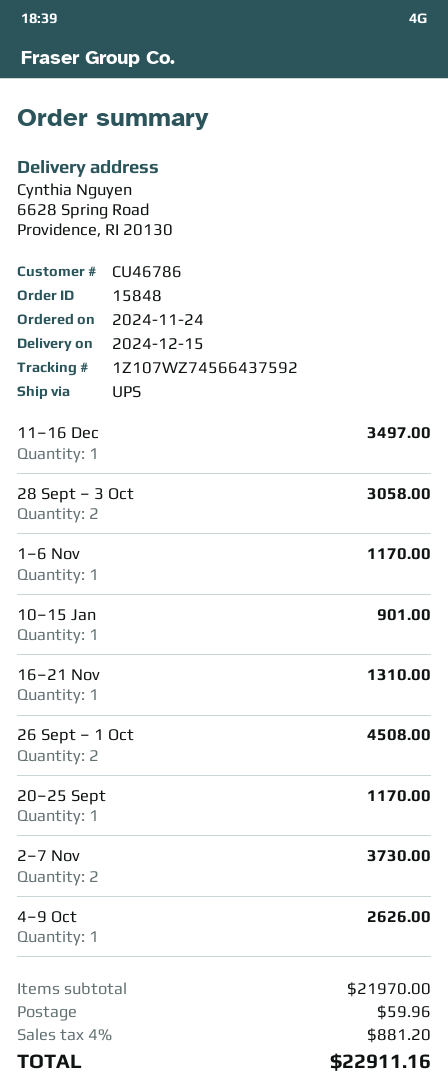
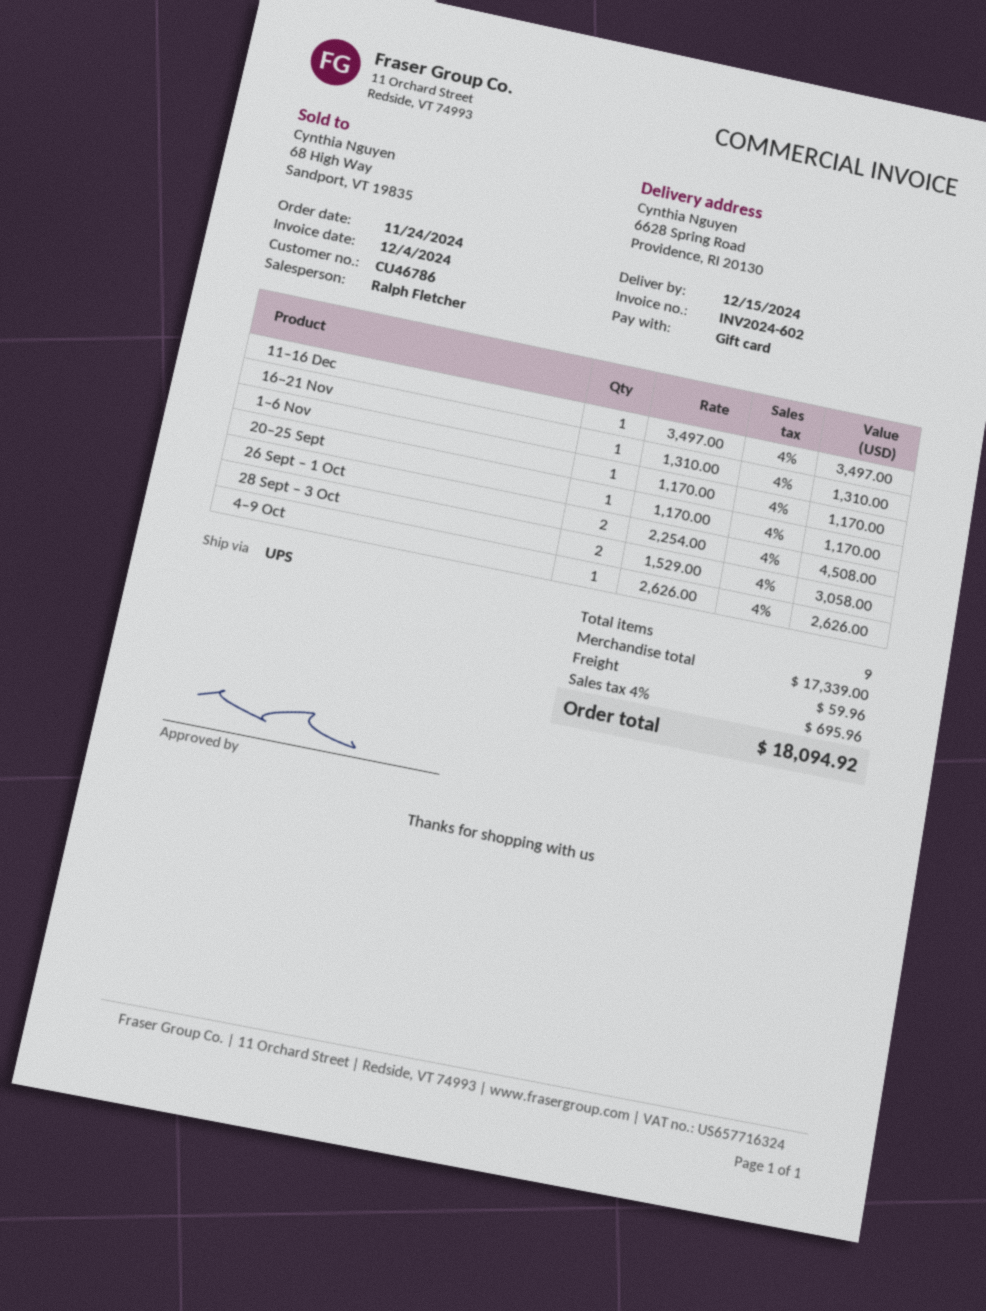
10–15 Jan: 1 for 901.00 -> none
2–7 Nov: 2 for 3730.00 -> none
subtotal: 21970.00 -> 17339.00
tax: 4% = 881.20 -> 4% = 695.96
total: 22911.16 -> 18094.92

